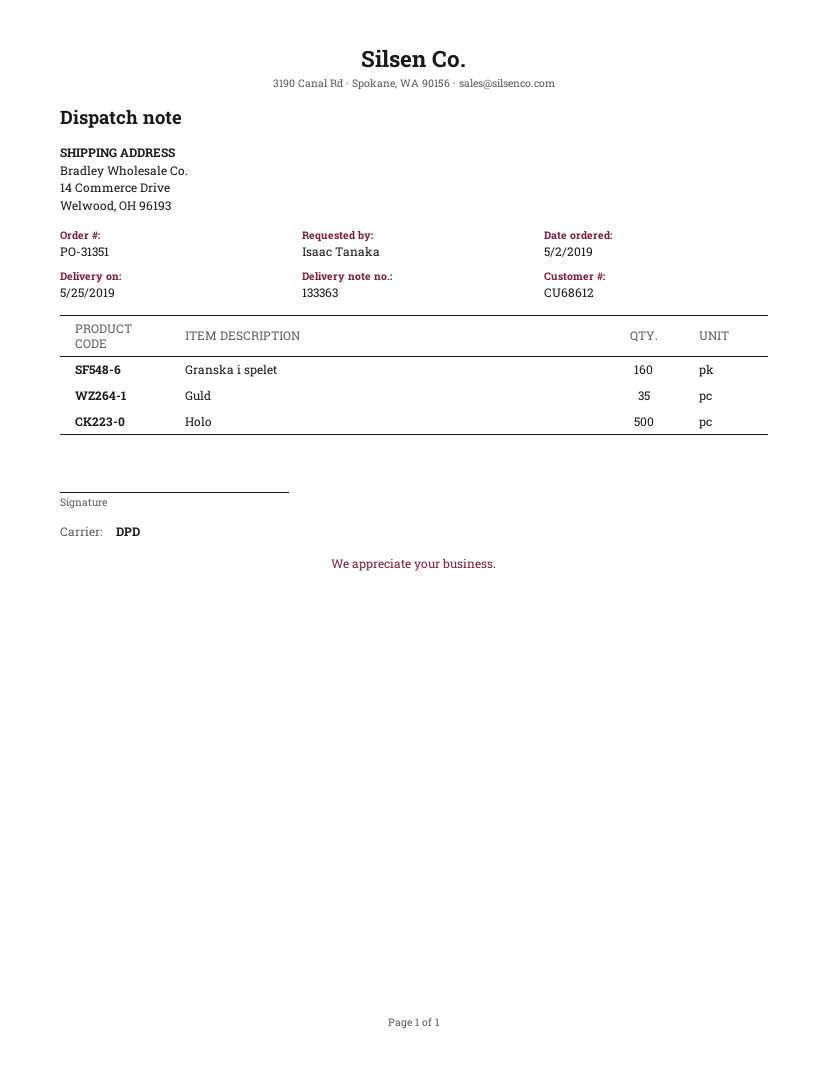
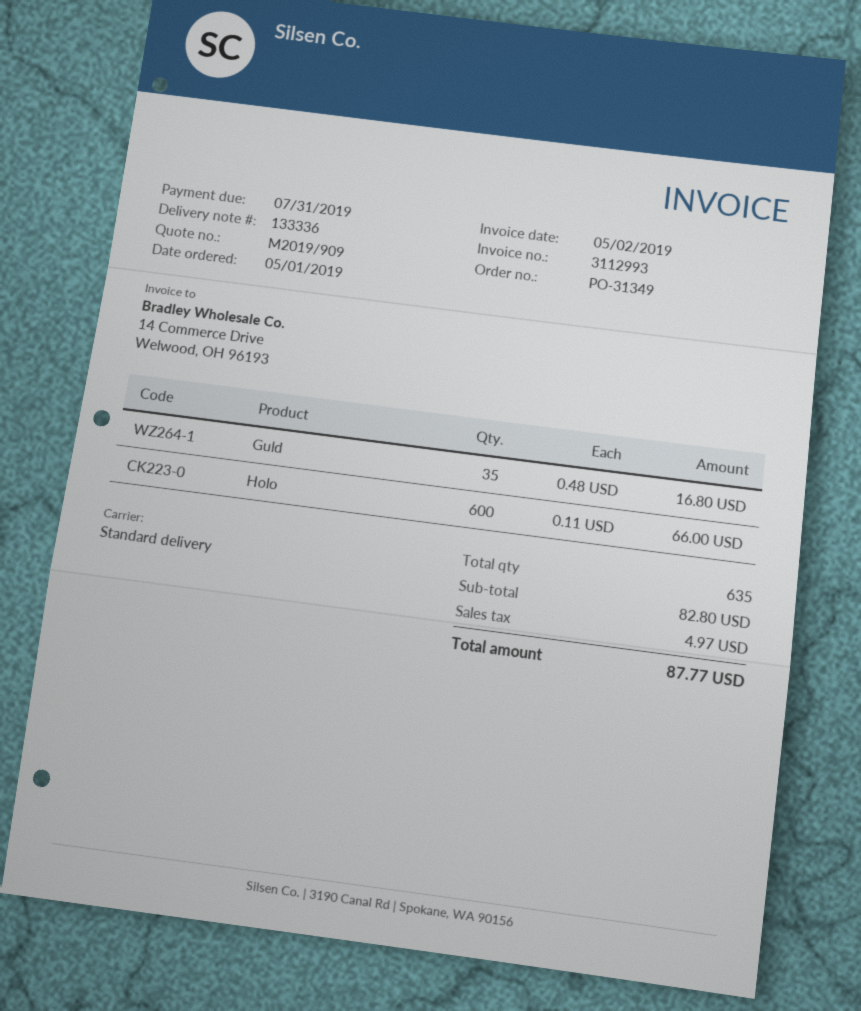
order number: PO-31351 -> PO-31349
order date: 2019-05-02 -> 2019-05-01
delivery note number: 133363 -> 133336
shipping method: DPD -> standard
Granska i spelet: 160 -> none
Holo: 500 -> 600

